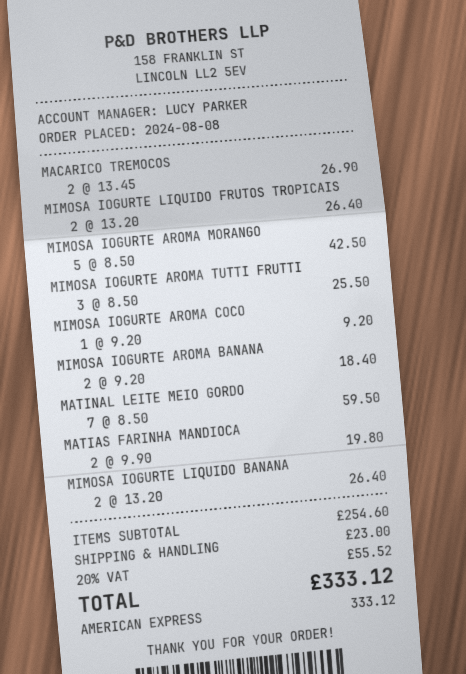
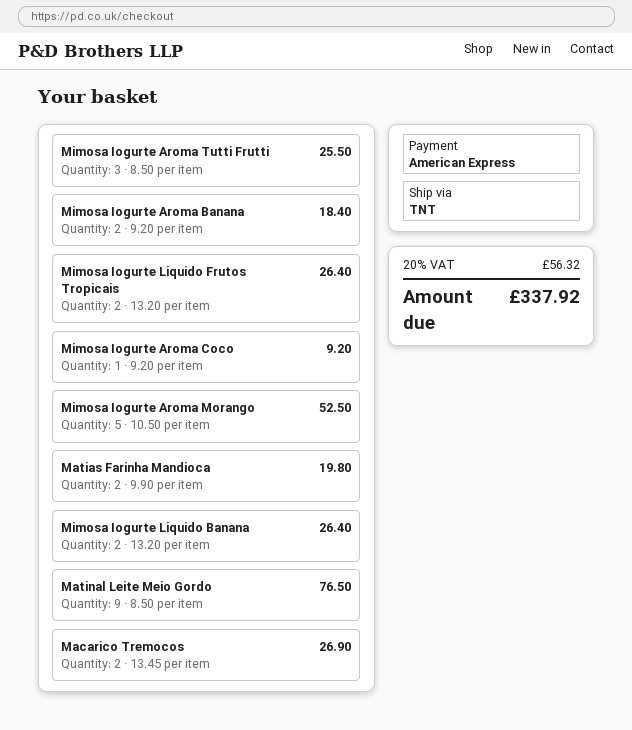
MIMOSA IOGURTE AROMA MORANGO: 5 x 8.50 = 42.50 -> 5 x 10.50 = 52.50
MATINAL LEITE MEIO GORDO: 7 x 8.50 = 59.50 -> 9 x 8.50 = 76.50
shipping: 23.00 -> none
tax: 20% = 55.52 -> 20% = 56.32
total: 333.12 -> 337.92

